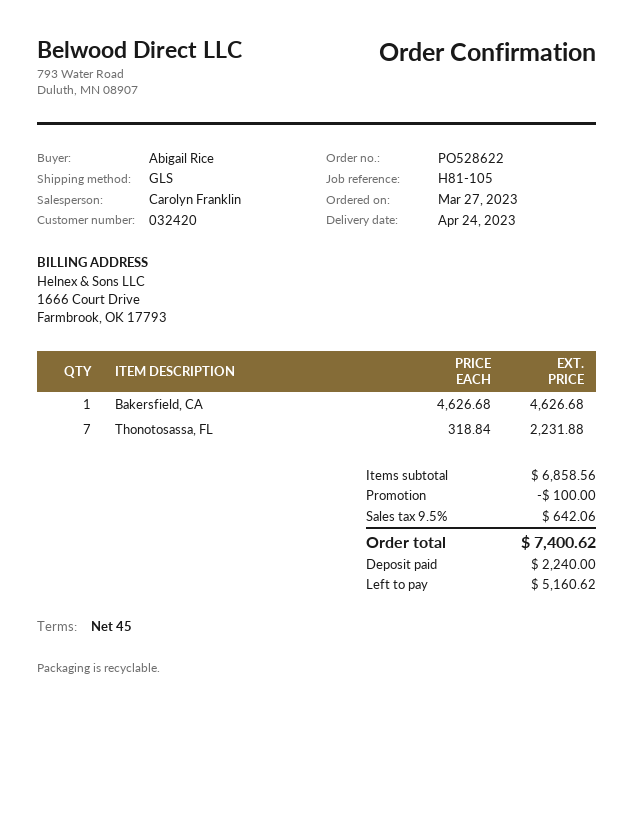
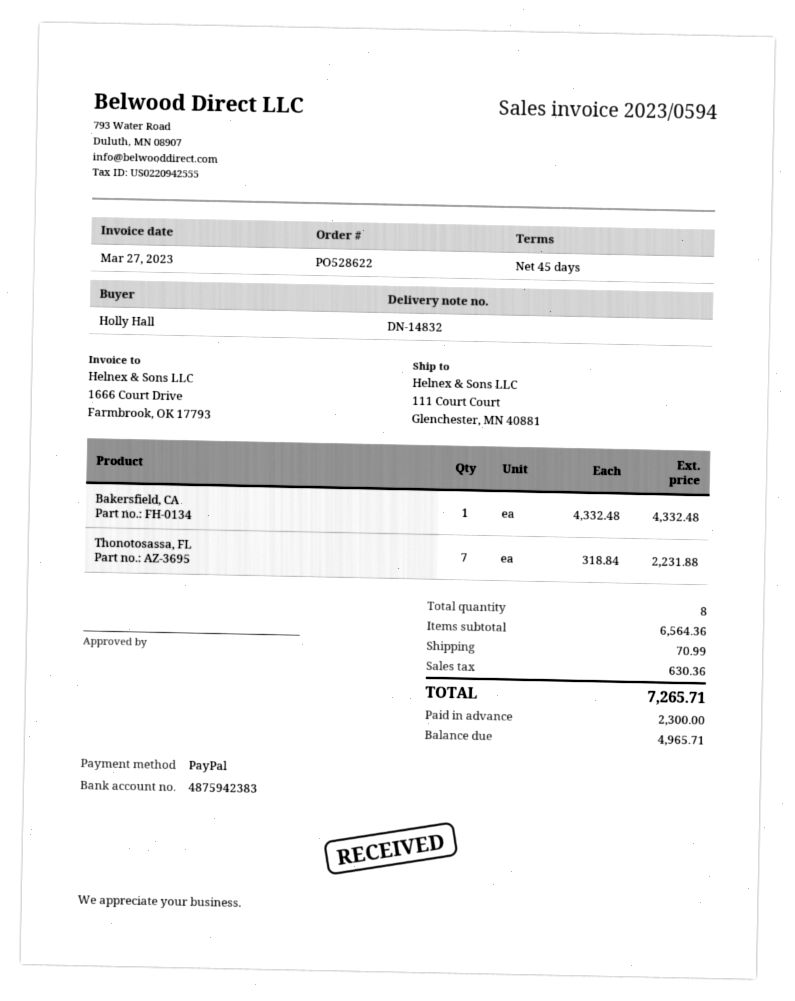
ordered by: Abigail Rice -> Holly Hall
Bakersfield, CA: 1 x 4626.68 = 4626.68 -> 1 x 4332.48 = 4332.48
subtotal: 6858.56 -> 6564.36
discount: 100.00 -> none
shipping: none -> 70.99
tax: 642.06 -> 630.36
total: 7400.62 -> 7265.71
deposit: 2240.00 -> 2300.00
balance: 5160.62 -> 4965.71

